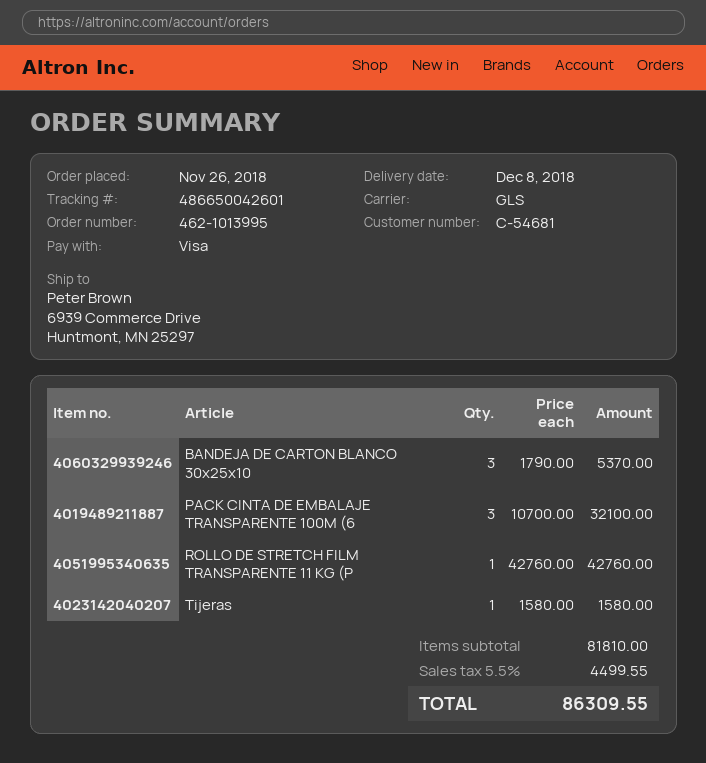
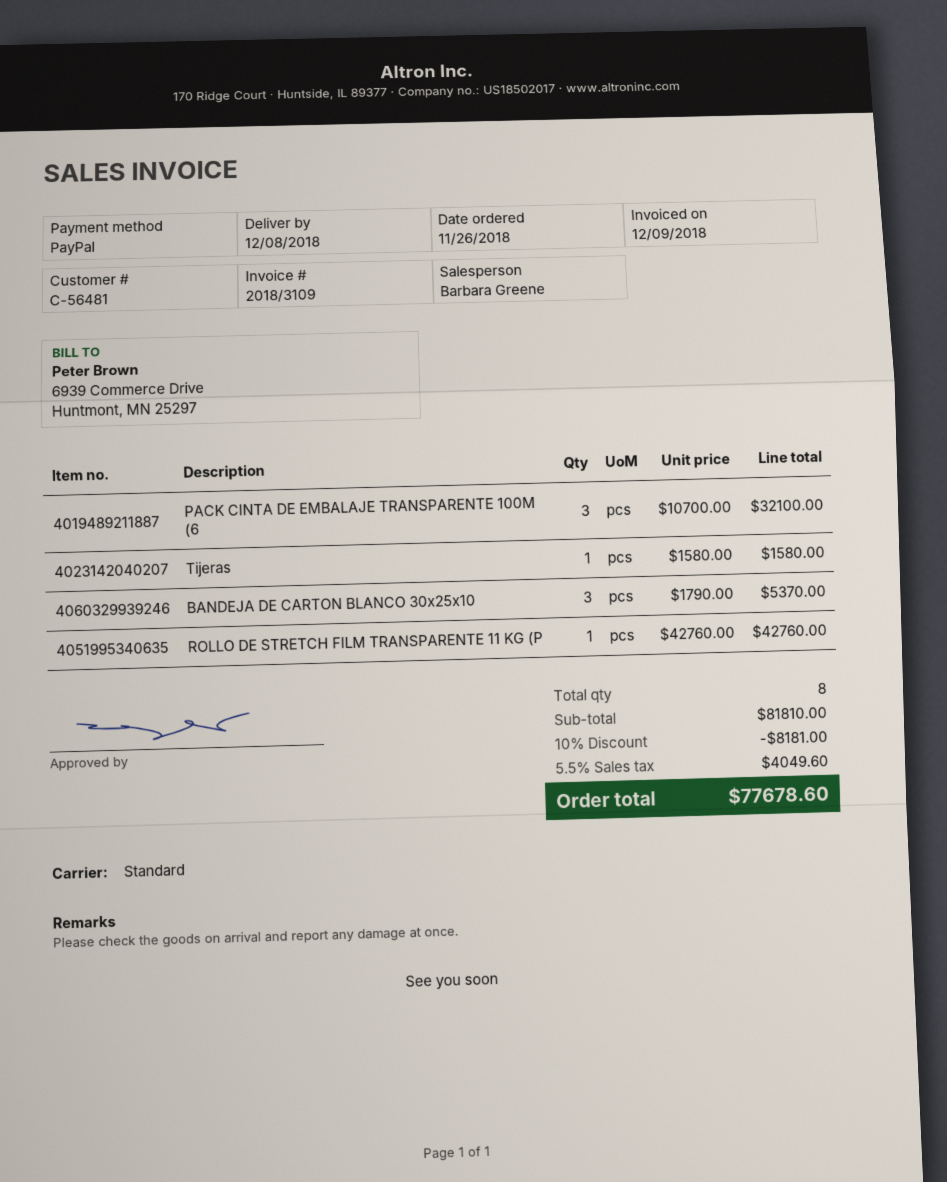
customer number: C-54681 -> C-56481
payment method: Visa -> PayPal
shipping method: GLS -> standard
discount: none -> 10% = 8181.00
tax: 5.5% = 4499.55 -> 5.5% = 4049.60
total: 86309.55 -> 77678.60

